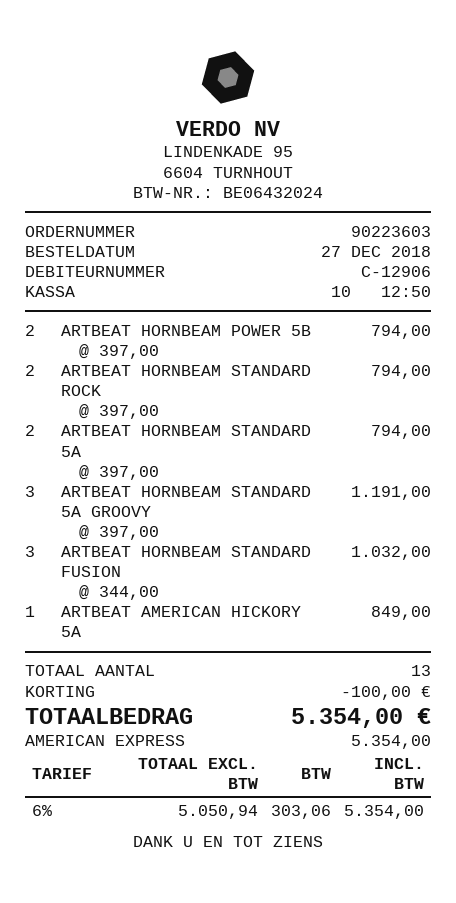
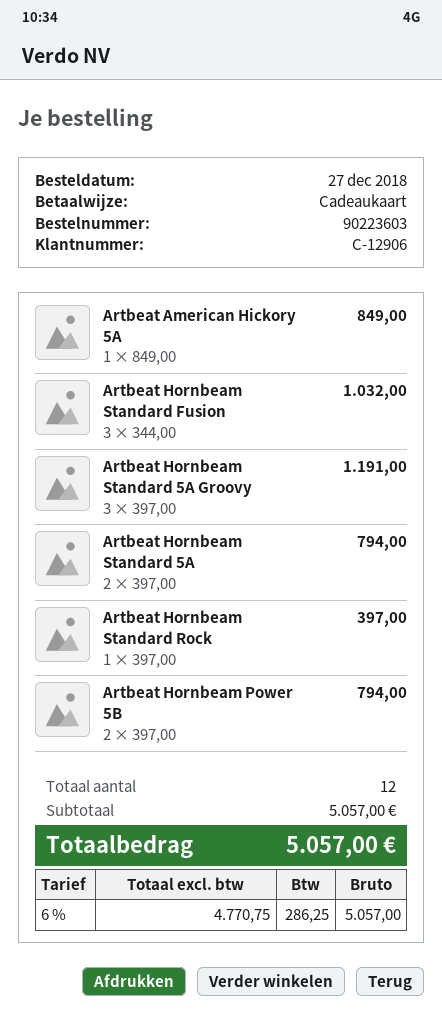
payment method: American Express -> gift card
ARTBEAT HORNBEAM STANDARD ROCK: 2 x 397.00 = 794.00 -> 1 x 397.00 = 397.00
total quantity: 13 -> 12
discount: 100.00 -> none
net: 5050.94 -> 4770.75
tax: 6% = 303.06 -> 6% = 286.25
total: 5354.00 -> 5057.00

